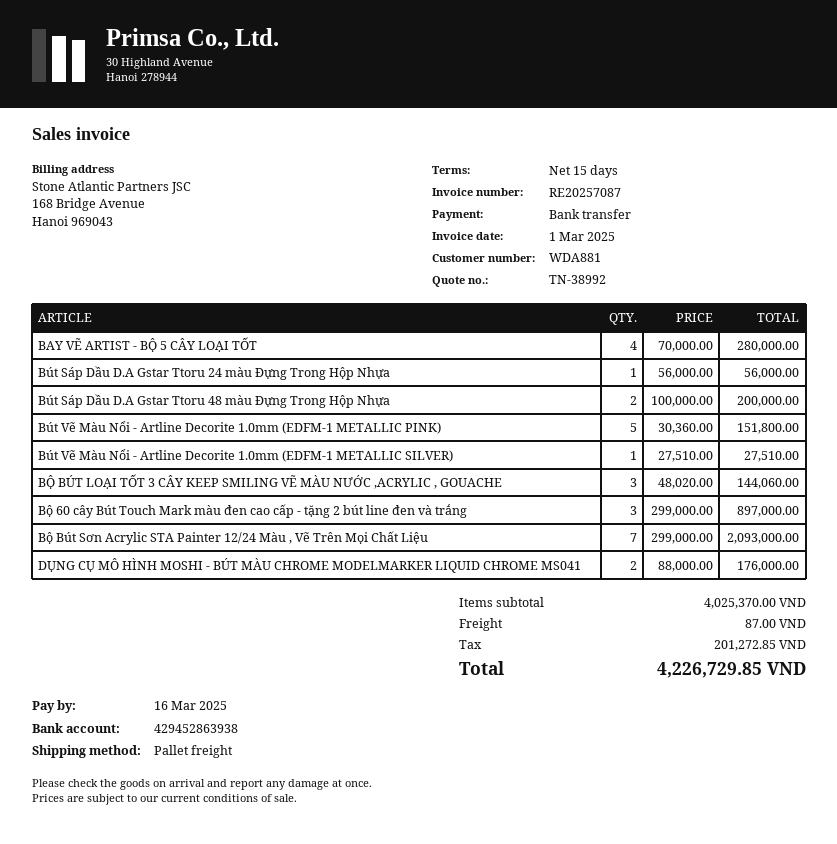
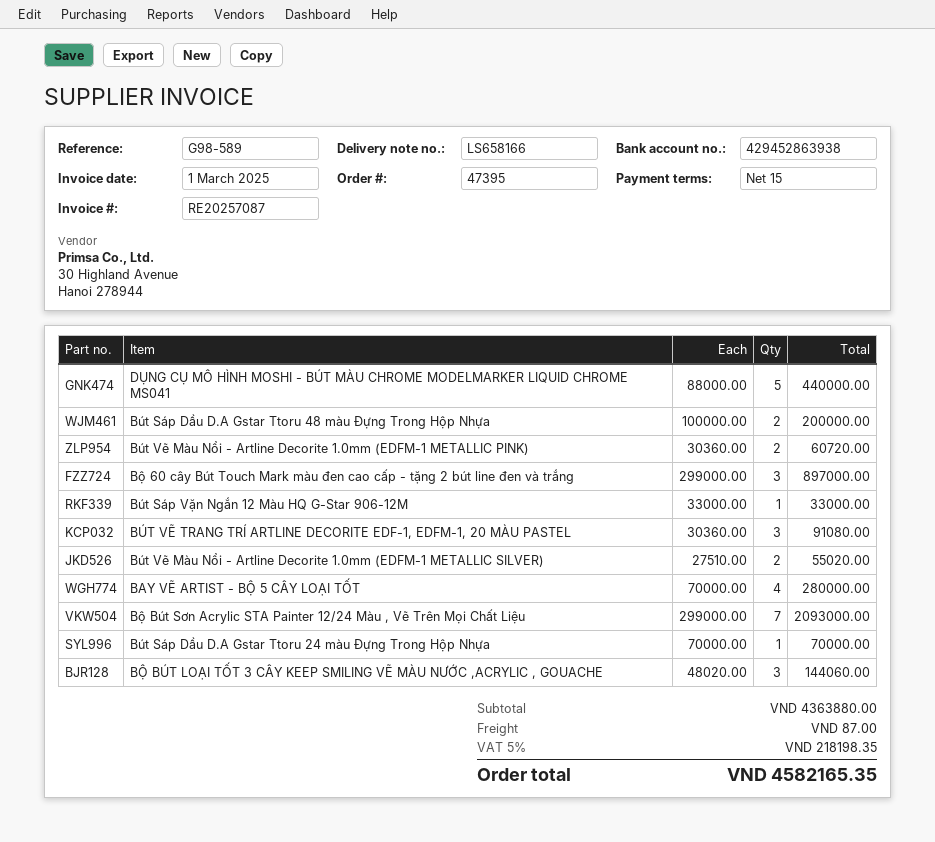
Bút Sáp Dầu D.A Gstar Ttoru 24 màu Đựng Trong Hộp Nhựa: 1 x 56000.00 = 56000.00 -> 1 x 70000.00 = 70000.00
Bút Vẽ Màu Nổi - Artline Decorite 1.0mm (EDFM-1 METALLIC PINK): 5 x 30360.00 = 151800.00 -> 2 x 30360.00 = 60720.00
Bút Vẽ Màu Nổi - Artline Decorite 1.0mm (EDFM-1 METALLIC SILVER): 1 x 27510.00 = 27510.00 -> 2 x 27510.00 = 55020.00
DỤNG CỤ MÔ HÌNH MOSHI - BÚT MÀU CHROME MODELMARKER LIQUID CHROME MS041: 2 x 88000.00 = 176000.00 -> 5 x 88000.00 = 440000.00
Bút Sáp Vặn Ngắn 12 Màu HQ G-Star 906-12M: none -> 1 x 33000.00 = 33000.00
BÚT VẼ TRANG TRÍ ARTLINE DECORITE EDF-1, EDFM-1, 20 MÀU PASTEL: none -> 3 x 30360.00 = 91080.00
subtotal: 4025370.00 -> 4363880.00
tax: 201272.85 -> 218198.35
total: 4226729.85 -> 4582165.35

